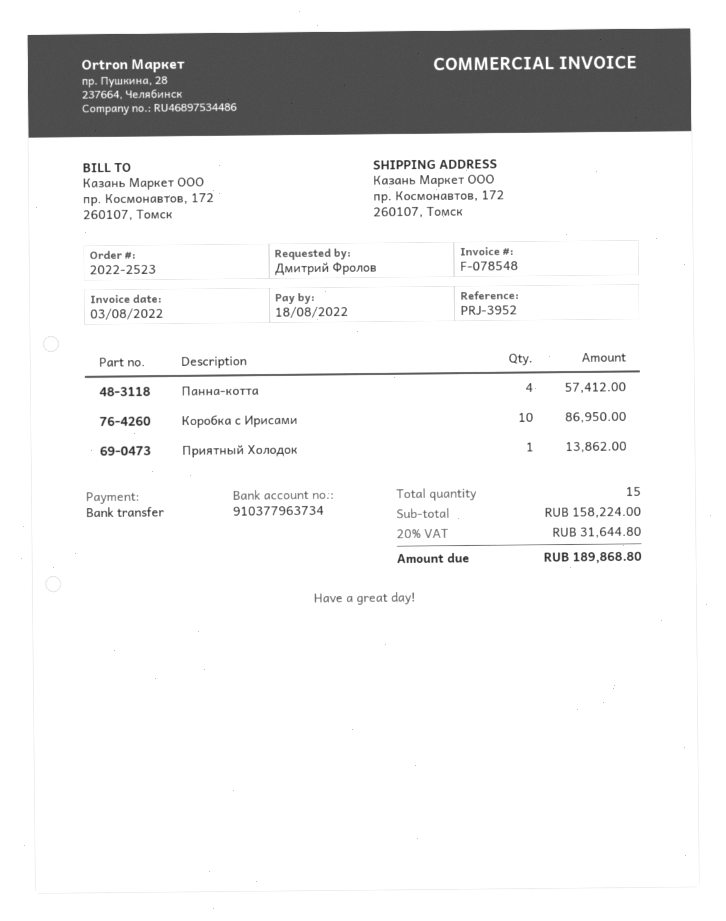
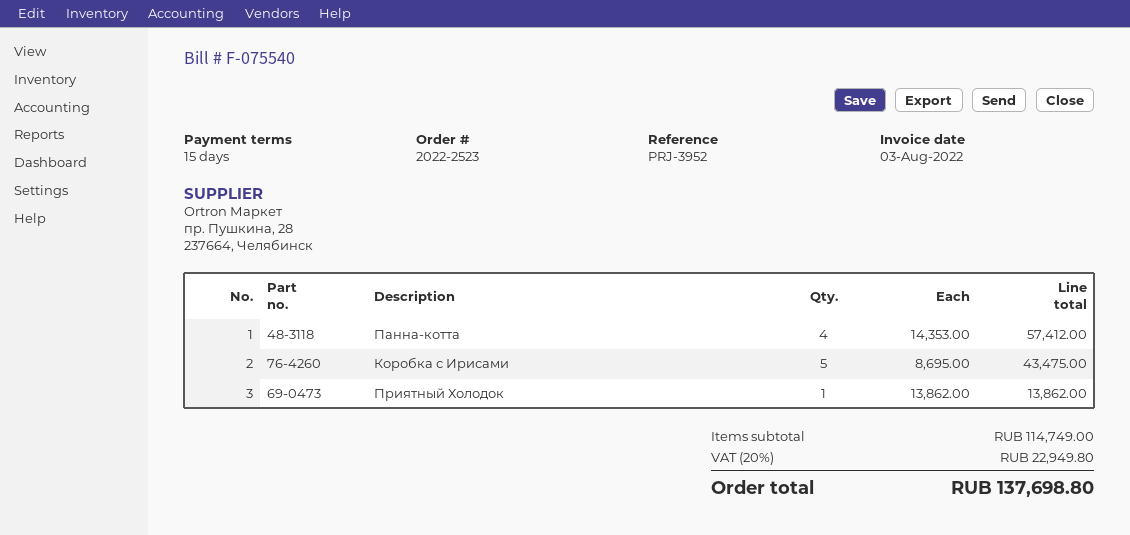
invoice number: F-078548 -> F-075540
Коробка с Ирисами: 10 for 86950.00 -> 5 for 43475.00
subtotal: 158224.00 -> 114749.00
tax: 20% = 31644.80 -> 20% = 22949.80
total: 189868.80 -> 137698.80

